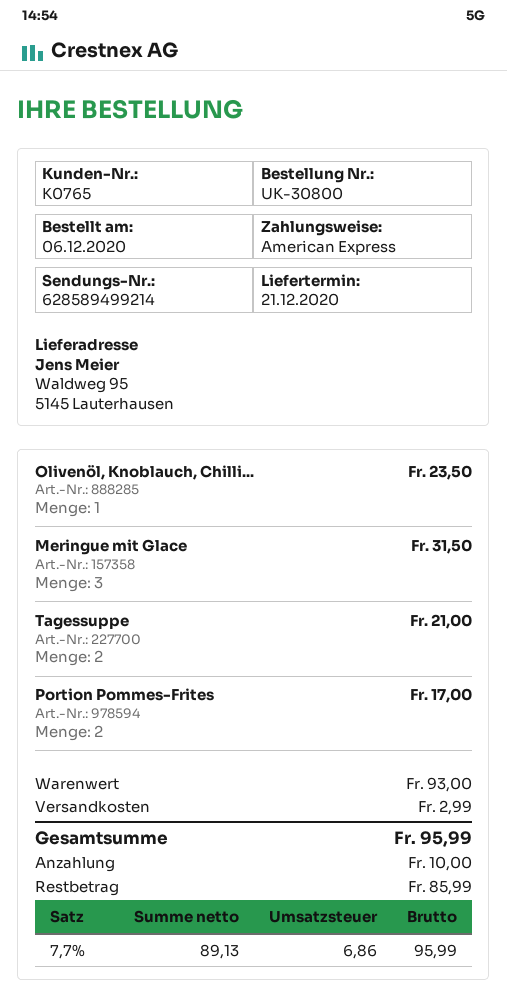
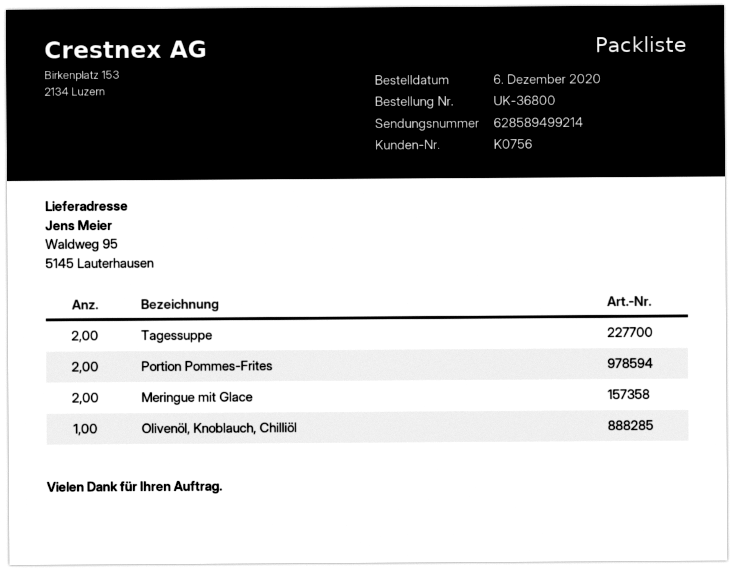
order number: UK-30800 -> UK-36800
customer number: K0765 -> K0756
Meringue mit Glace: 3 -> 2

